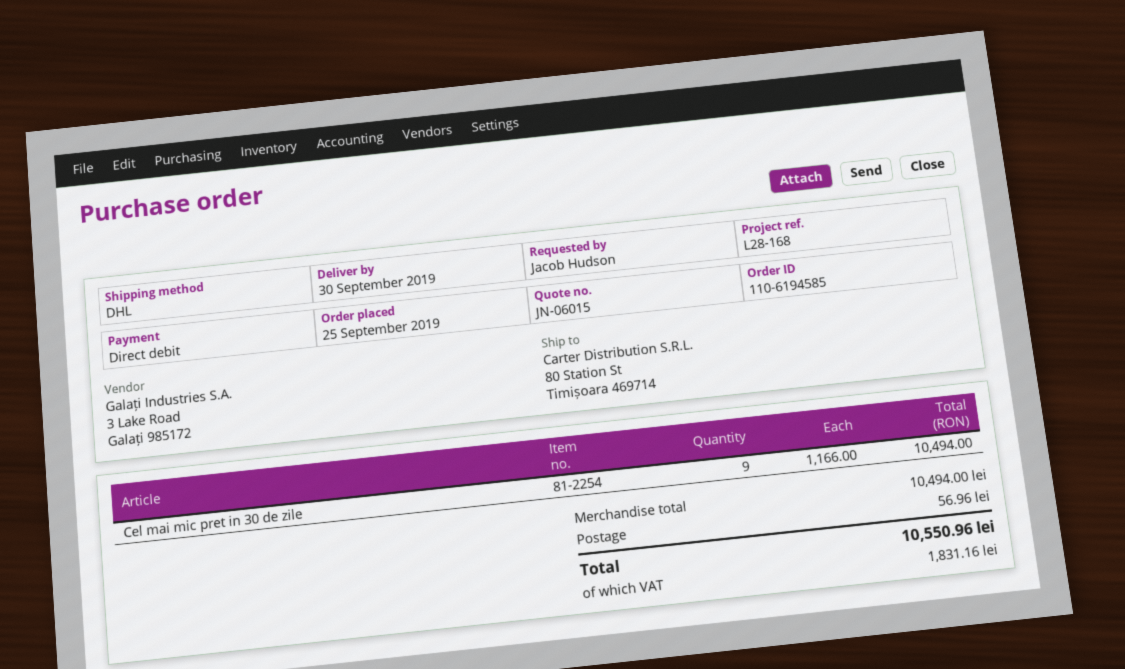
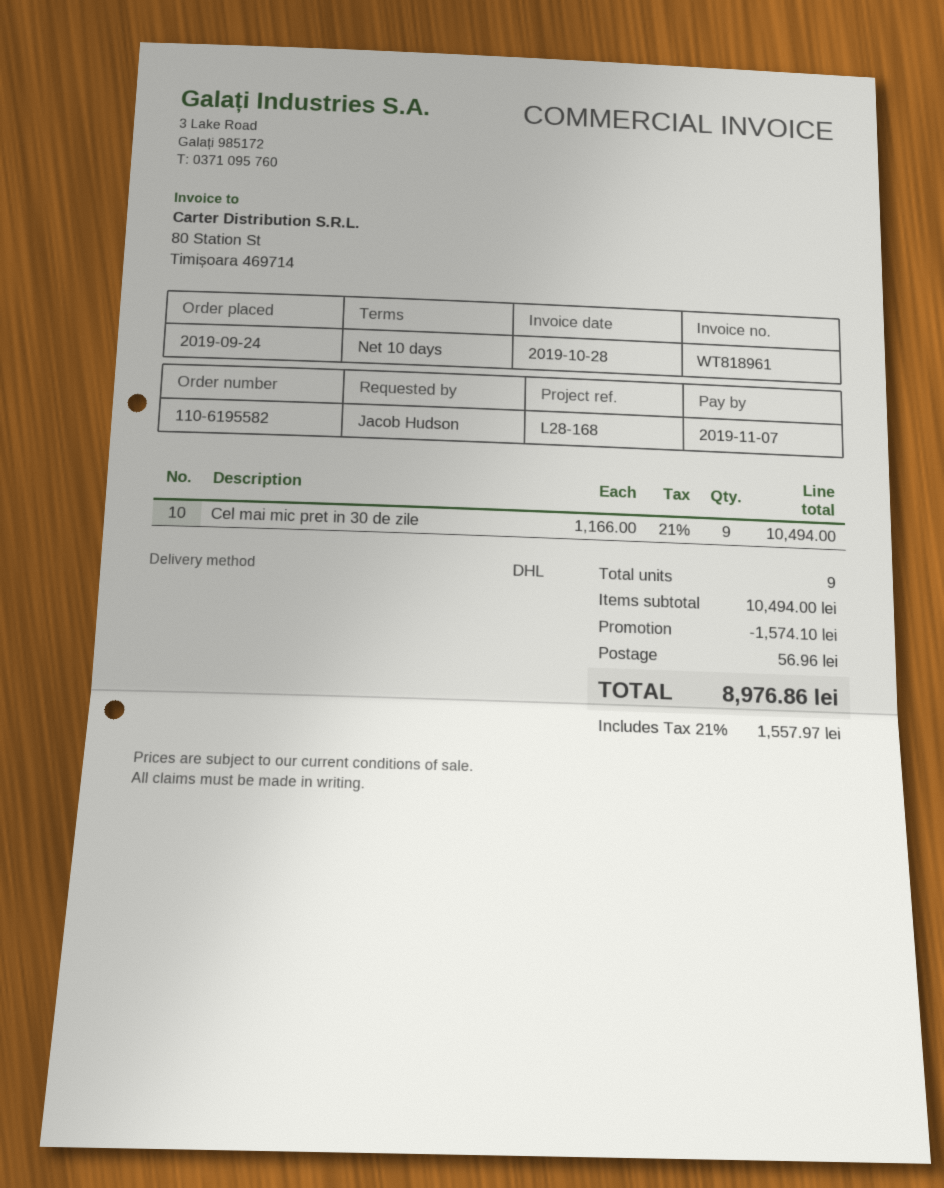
order number: 110-6194585 -> 110-6195582
order date: 2019-09-25 -> 2019-09-24
discount: none -> 1574.10
tax: 1831.16 -> 1557.97
total: 10550.96 -> 8976.86

